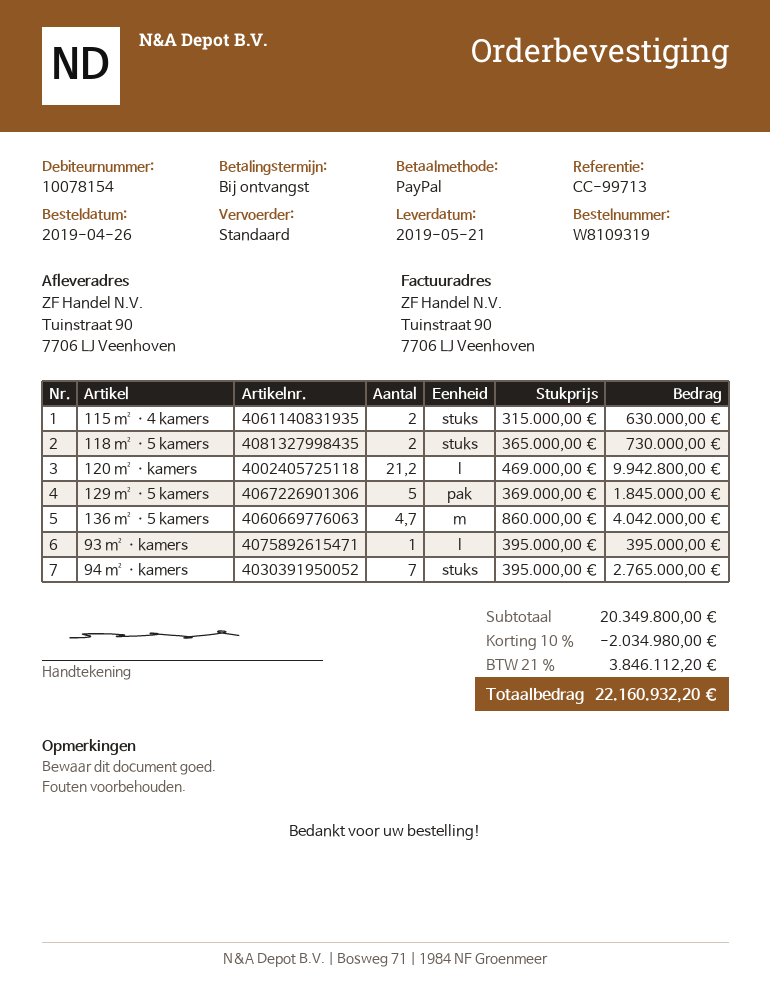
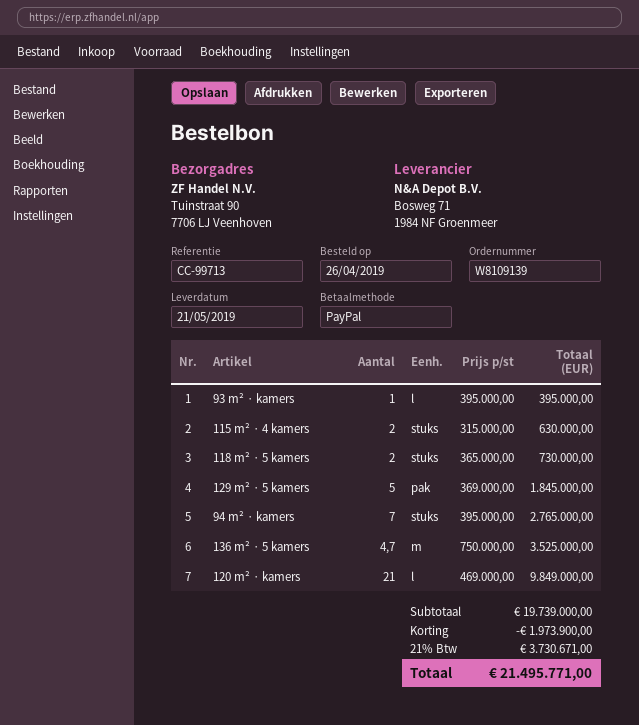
order number: W8109319 -> W8109139
120 m² · kamers: 21.2 x 469000.00 = 9942800.00 -> 21 x 469000.00 = 9849000.00
136 m² · 5 kamers: 4.7 x 860000.00 = 4042000.00 -> 4.7 x 750000.00 = 3525000.00
subtotal: 20349800.00 -> 19739000.00
discount: 2034980.00 -> 1973900.00
tax: 21% = 3846112.20 -> 21% = 3730671.00
total: 22160932.20 -> 21495771.00

